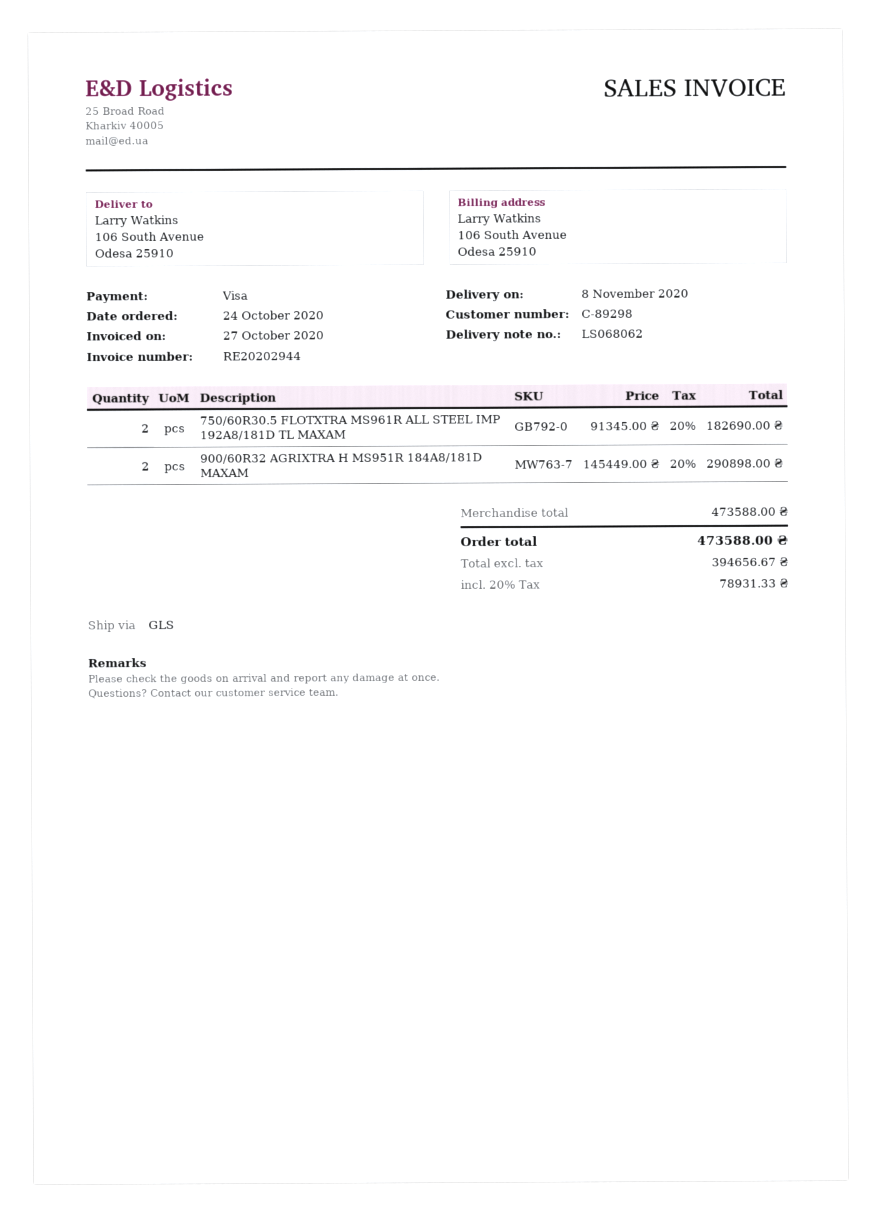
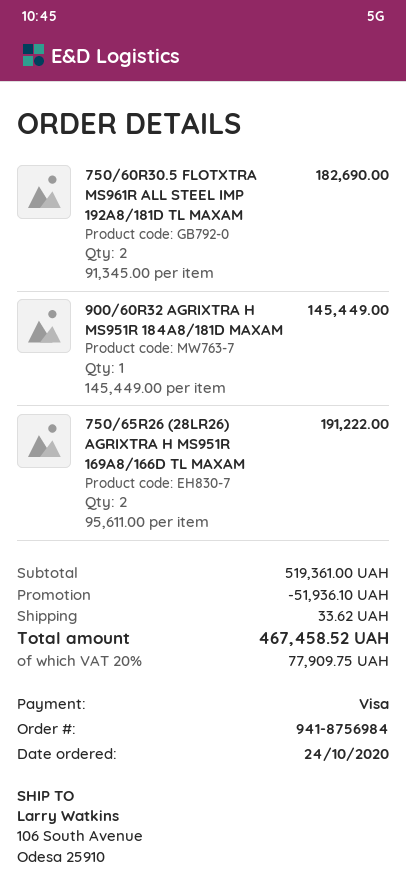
900/60R32 AGRIXTRA H MS951R 184A8/181D MAXAM: 2 x 145449.00 = 290898.00 -> 1 x 145449.00 = 145449.00
750/65R26 (28LR26) AGRIXTRA H MS951R 169A8/166D TL MAXAM: none -> 2 x 95611.00 = 191222.00
subtotal: 473588.00 -> 519361.00
discount: none -> 51936.10
shipping: none -> 33.62
tax: 20% = 78931.33 -> 20% = 77909.75
total: 473588.00 -> 467458.52

